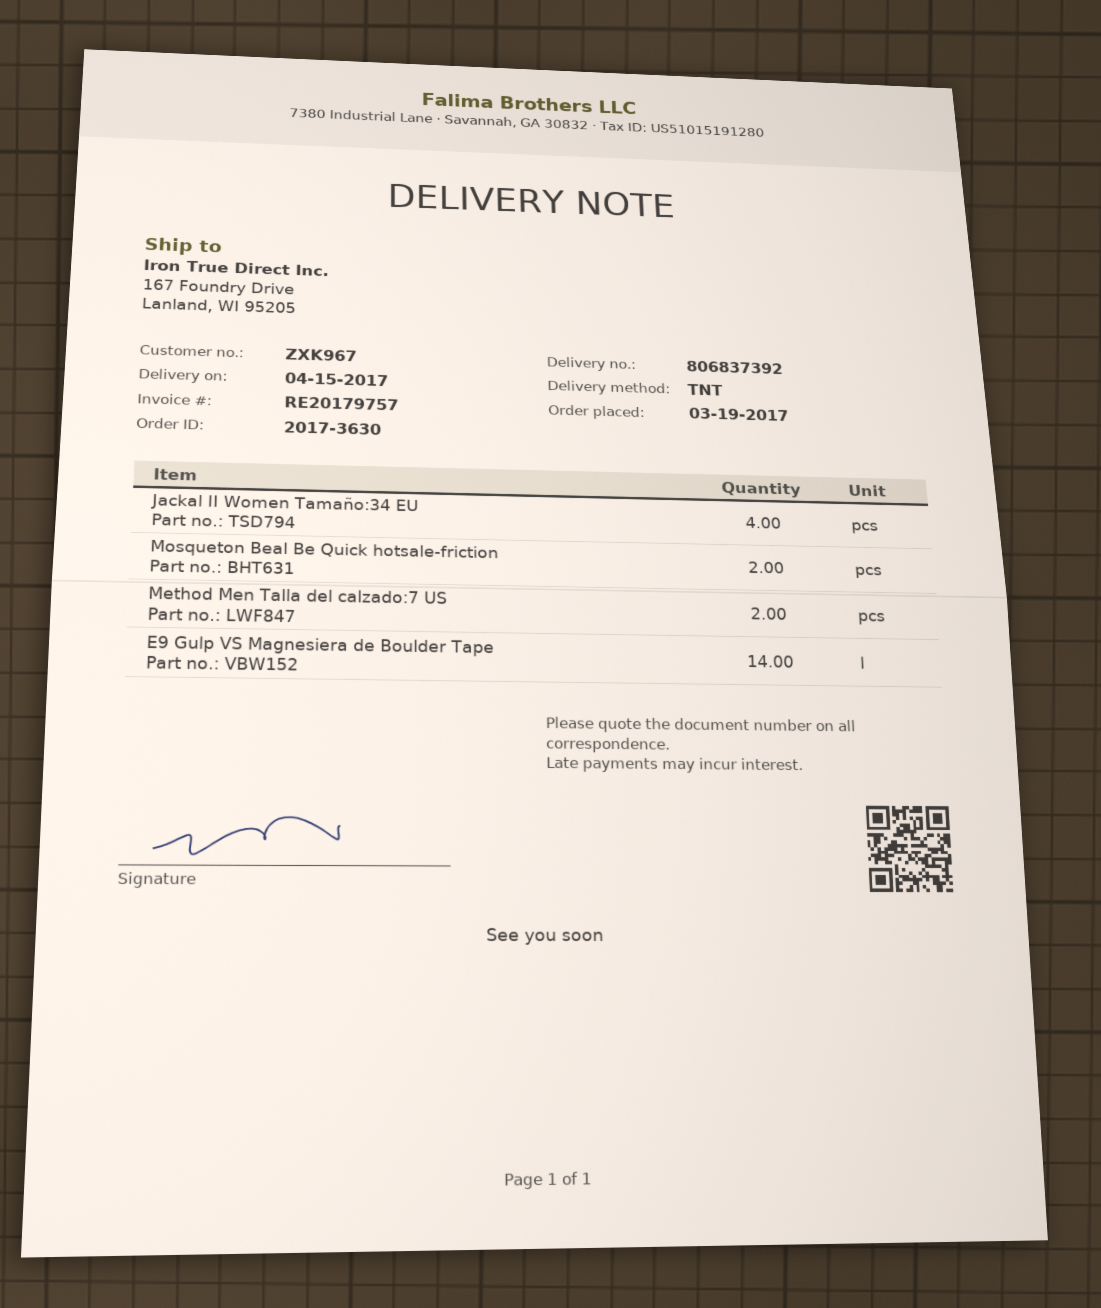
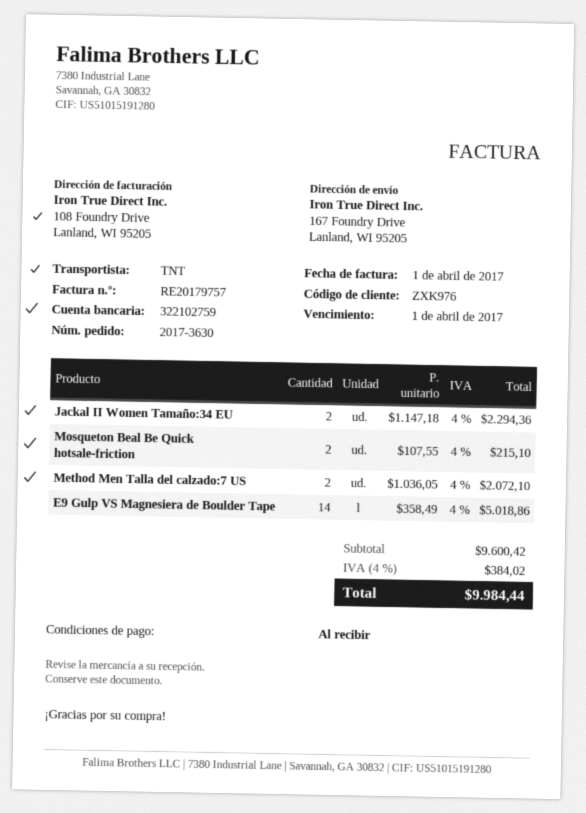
customer number: ZXK967 -> ZXK976
Jackal II Women Tamaño:34 EU: 4 -> 2

